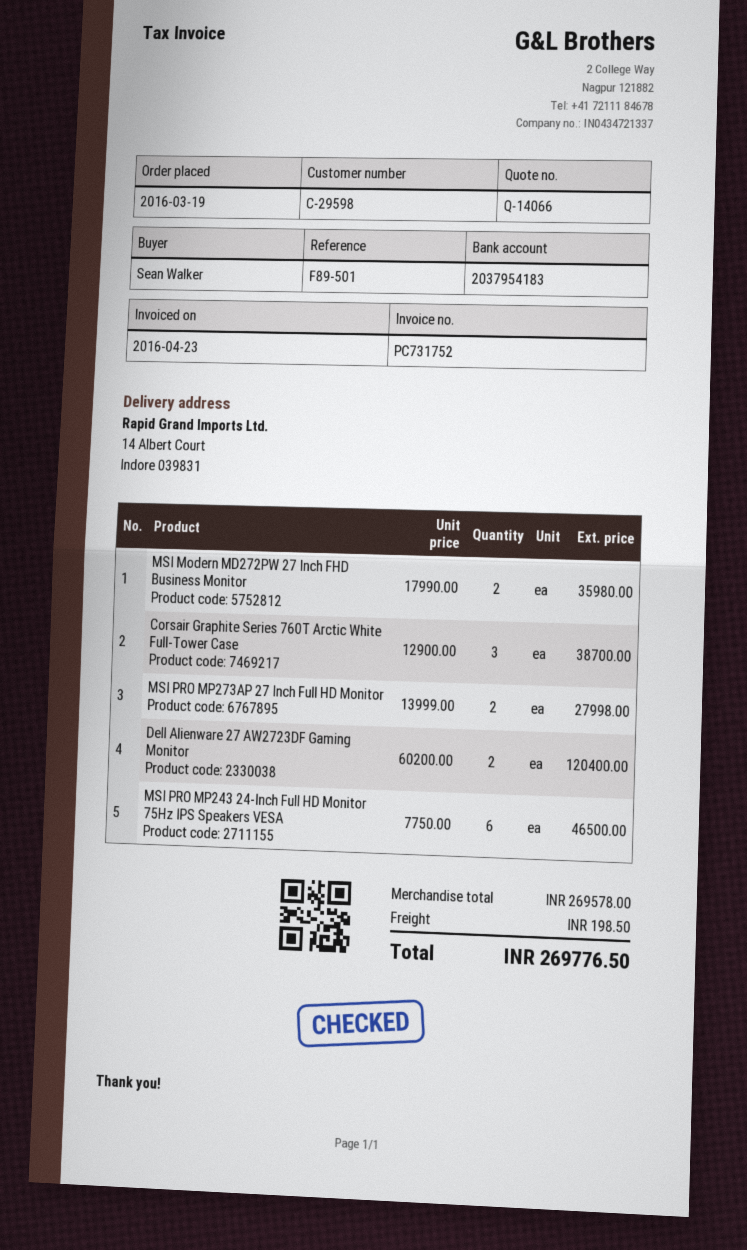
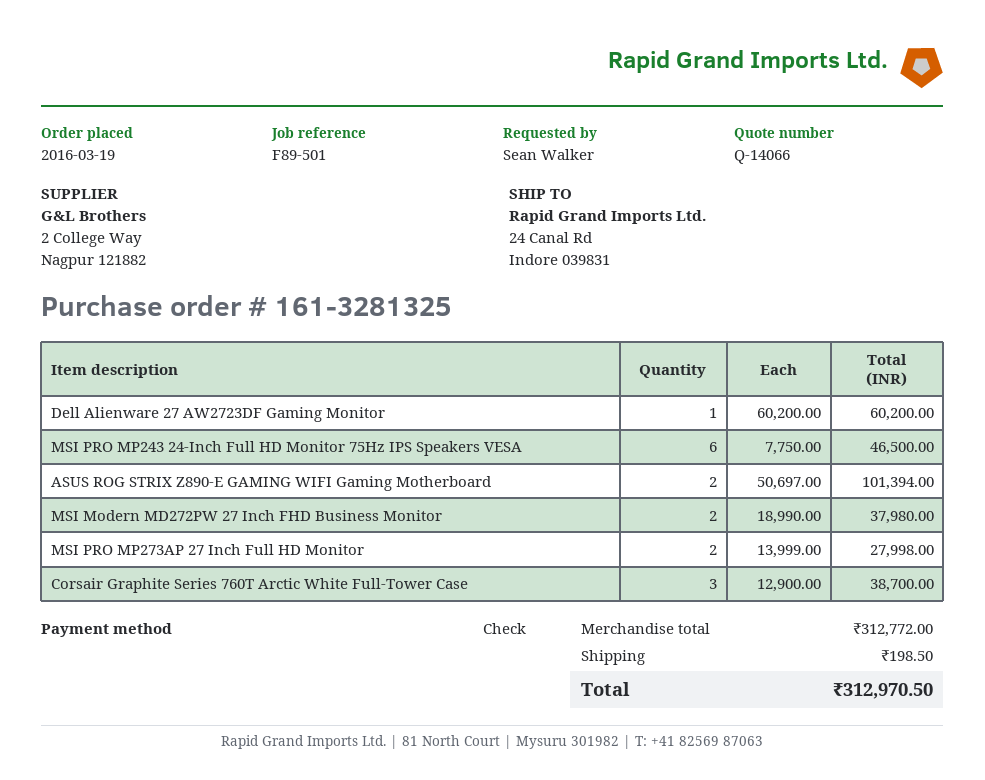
ship to: 14 Albert Court, Indore 039831 -> 24 Canal Rd, Indore 039831
MSI Modern MD272PW 27 Inch FHD Business Monitor: 2 x 17990.00 = 35980.00 -> 2 x 18990.00 = 37980.00
Dell Alienware 27 AW2723DF Gaming Monitor: 2 x 60200.00 = 120400.00 -> 1 x 60200.00 = 60200.00
ASUS ROG STRIX Z890-E GAMING WIFI Gaming Motherboard: none -> 2 x 50697.00 = 101394.00
subtotal: 269578.00 -> 312772.00
total: 269776.50 -> 312970.50

